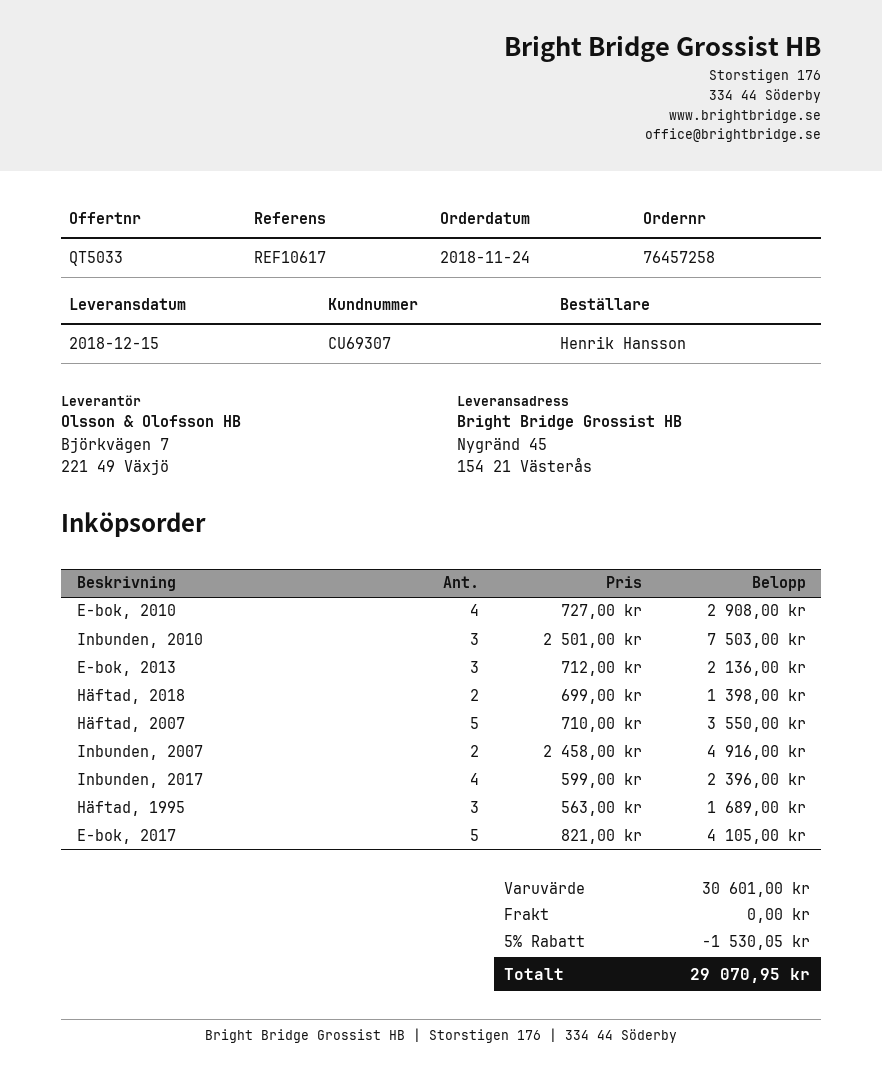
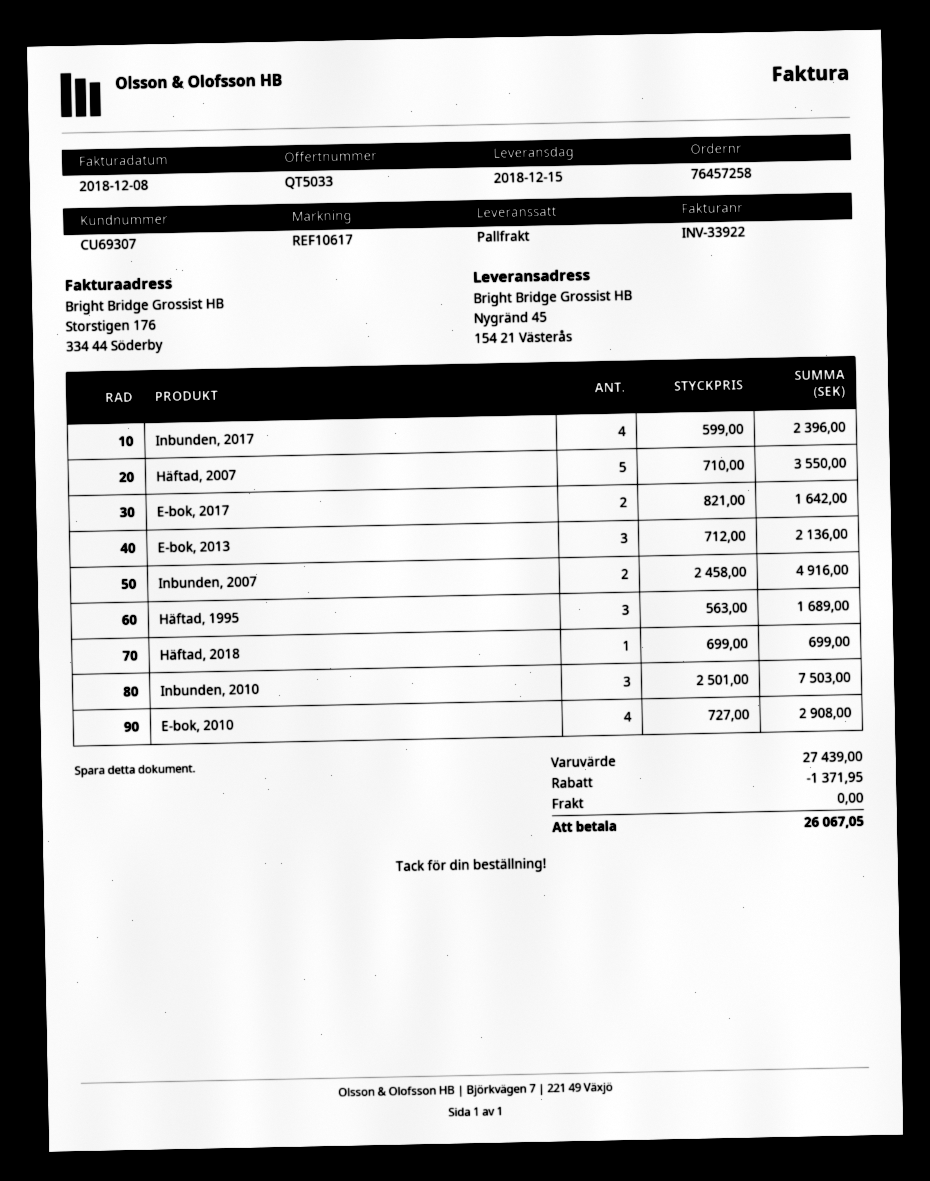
Häftad, 2018: 2 x 699.00 = 1398.00 -> 1 x 699.00 = 699.00
E-bok, 2017: 5 x 821.00 = 4105.00 -> 2 x 821.00 = 1642.00
subtotal: 30601.00 -> 27439.00
discount: 1530.05 -> 1371.95
total: 29070.95 -> 26067.05

